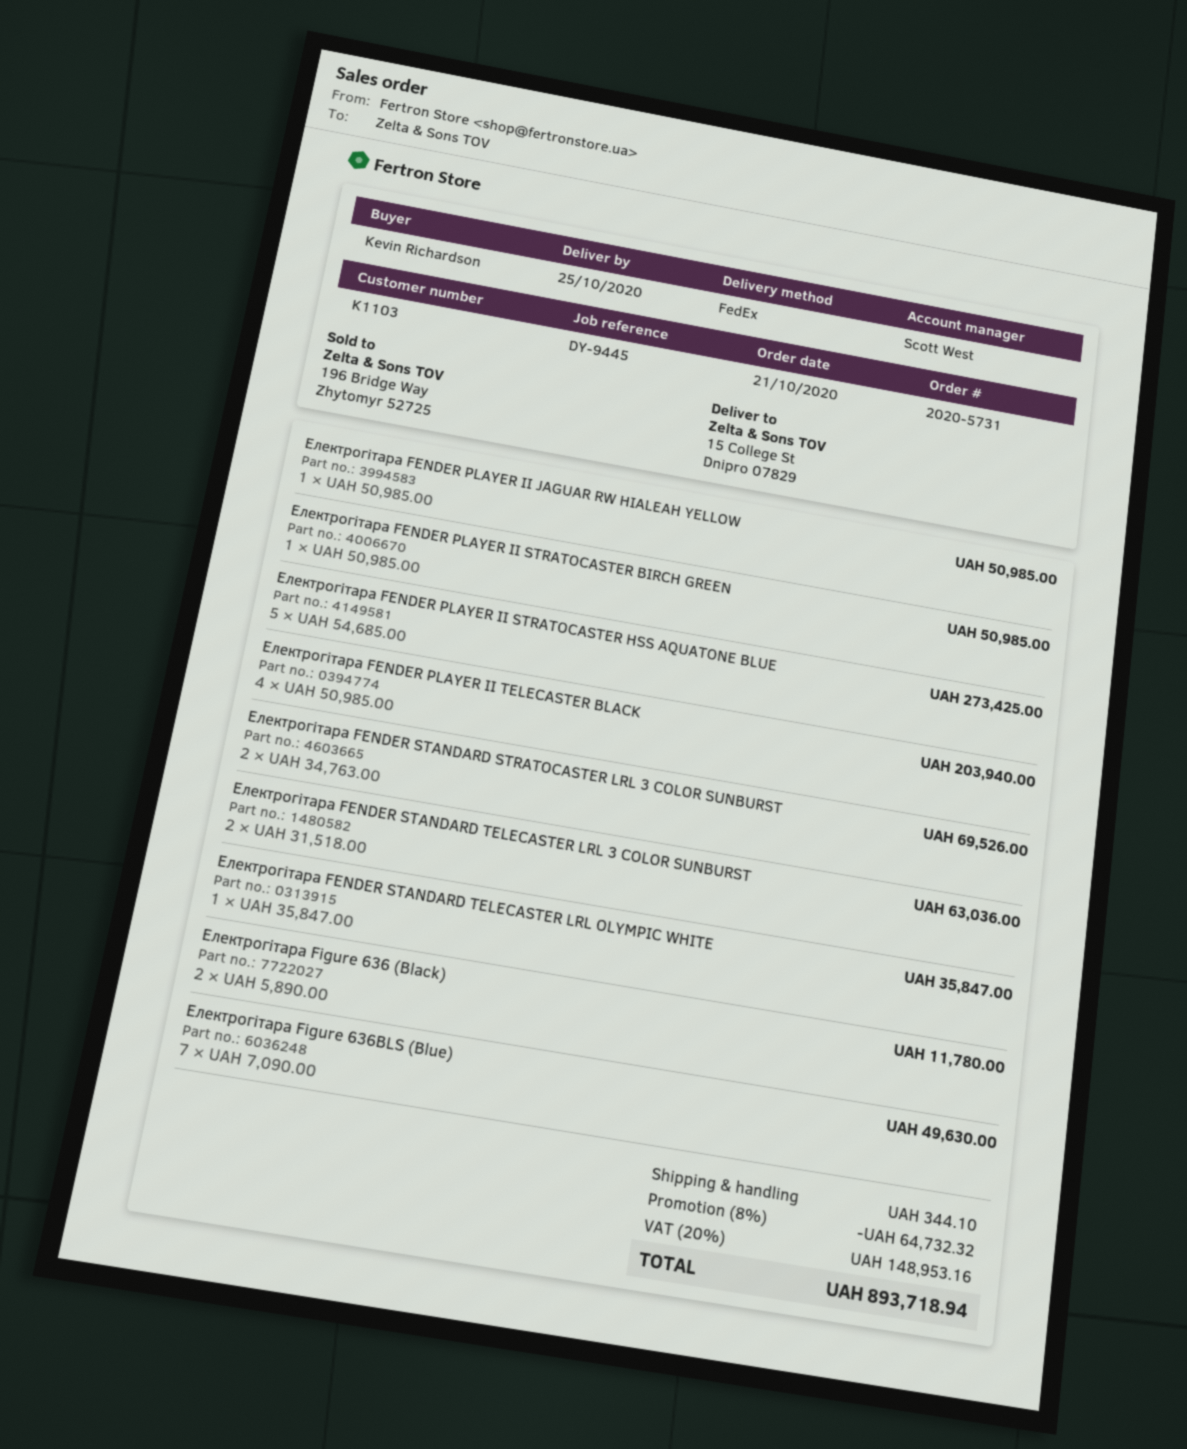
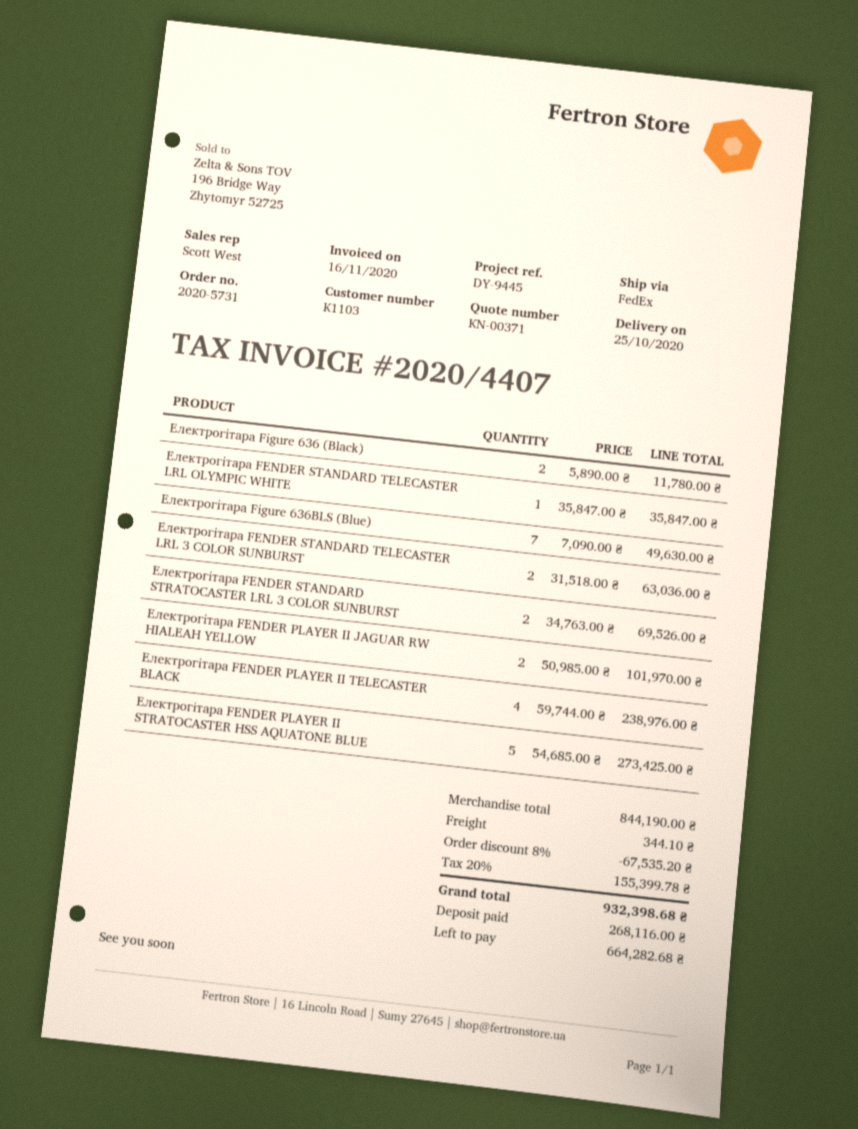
Електрогітара FENDER PLAYER II JAGUAR RW HIALEAH YELLOW: 1 x 50985.00 = 50985.00 -> 2 x 50985.00 = 101970.00
Електрогітара FENDER PLAYER II STRATOCASTER BIRCH GREEN: 1 x 50985.00 = 50985.00 -> none
Електрогітара FENDER PLAYER II TELECASTER BLACK: 4 x 50985.00 = 203940.00 -> 4 x 59744.00 = 238976.00
discount: 8% = 64732.32 -> 8% = 67535.20
tax: 20% = 148953.16 -> 20% = 155399.78
total: 893718.94 -> 932398.68

